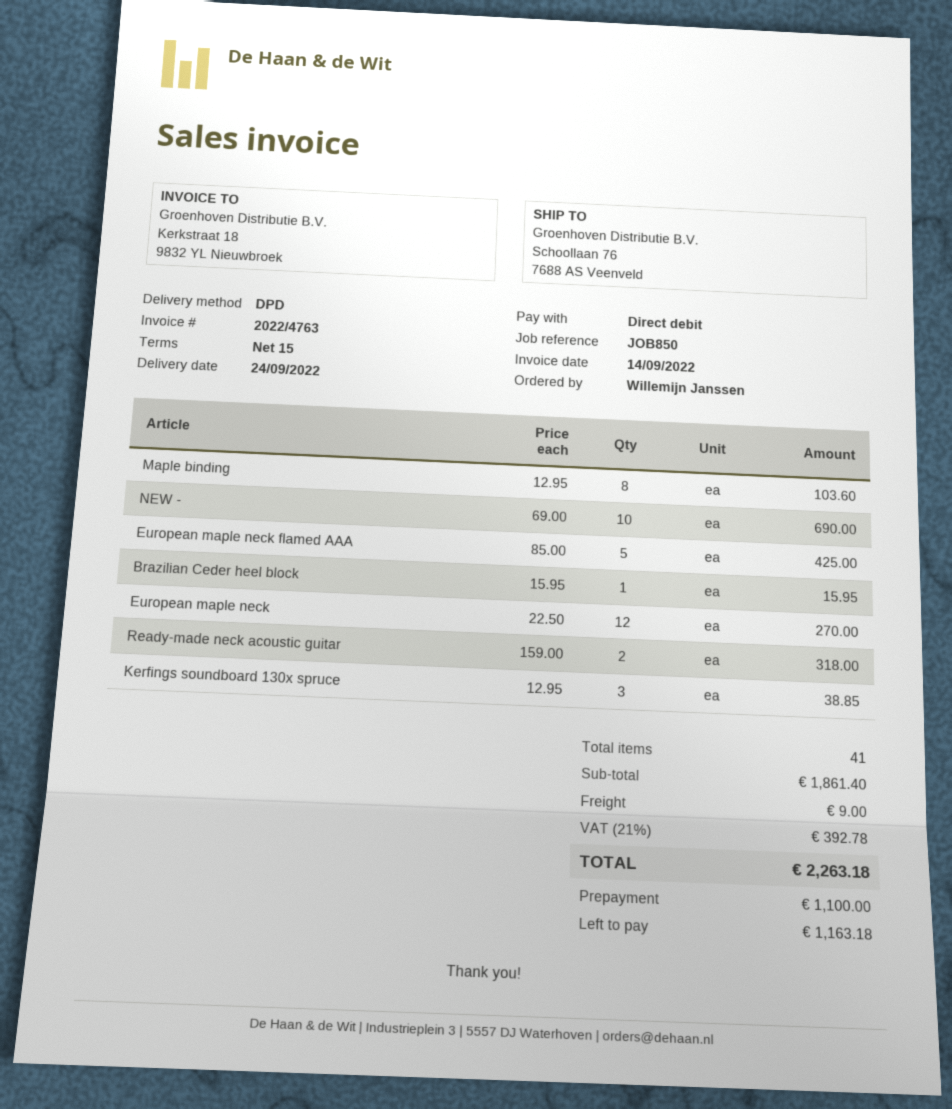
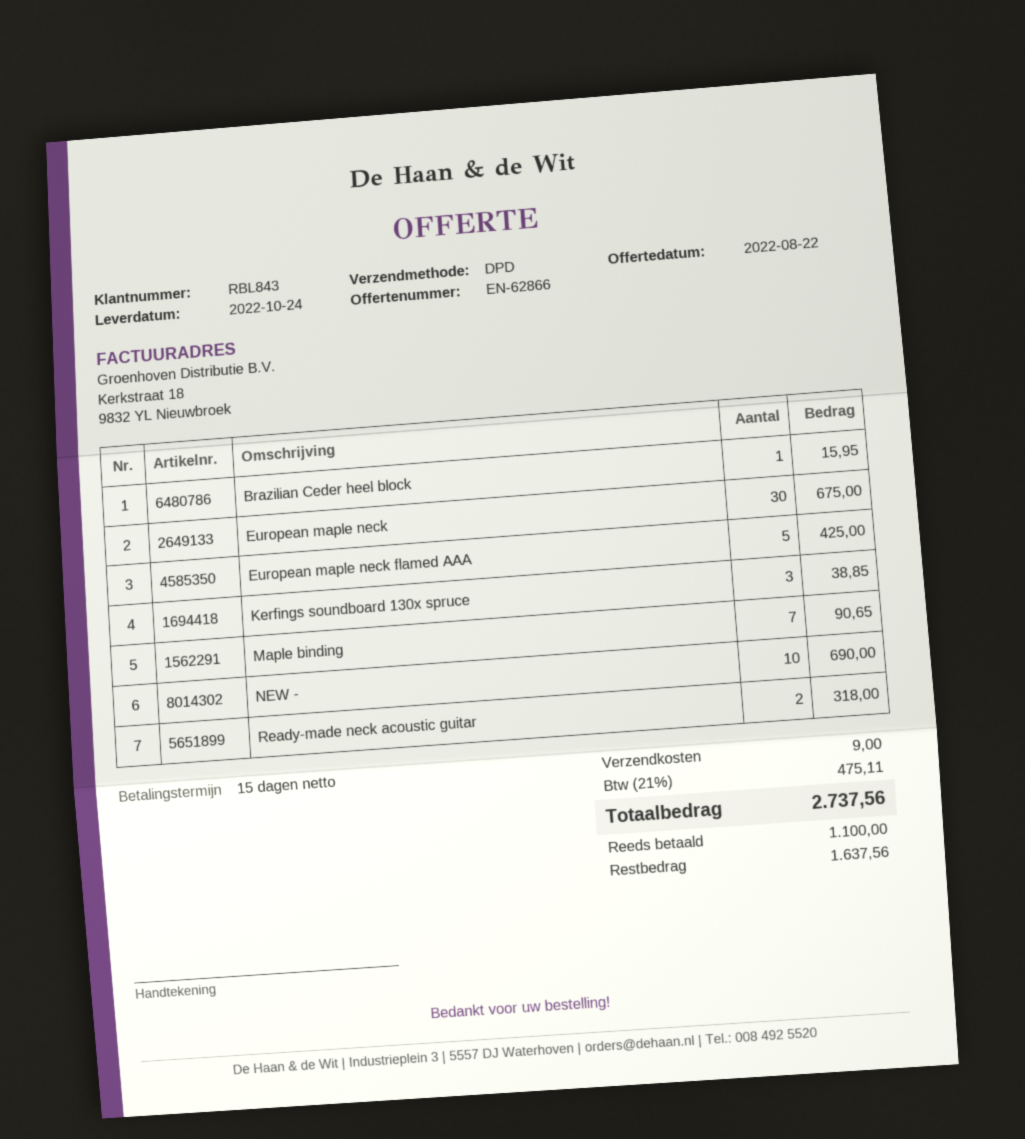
delivery date: 2022-09-24 -> 2022-10-24
Maple binding: 8 for 103.60 -> 7 for 90.65
European maple neck: 12 for 270.00 -> 30 for 675.00
tax: 21% = 392.78 -> 21% = 475.11
total: 2263.18 -> 2737.56
balance: 1163.18 -> 1637.56

